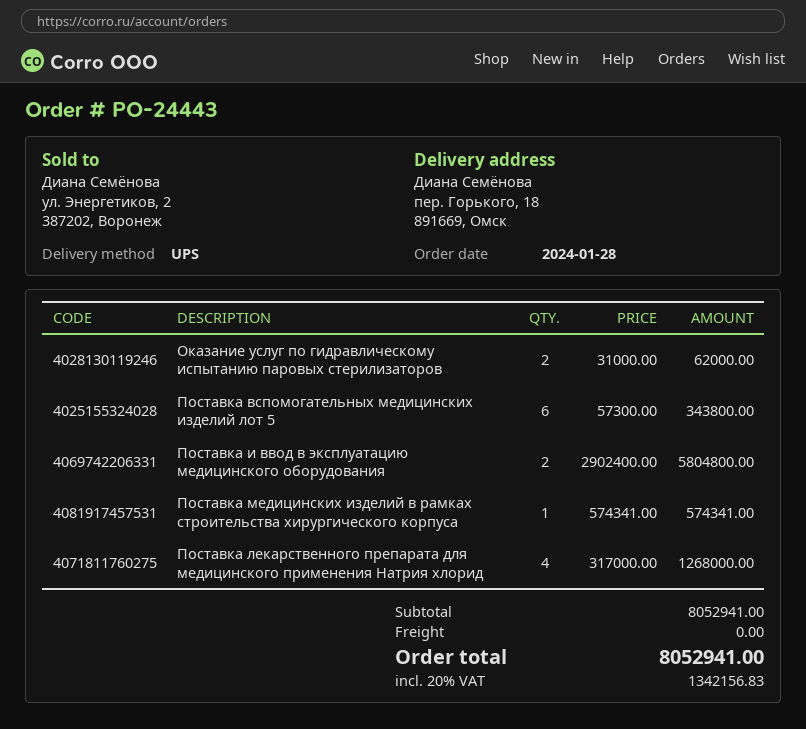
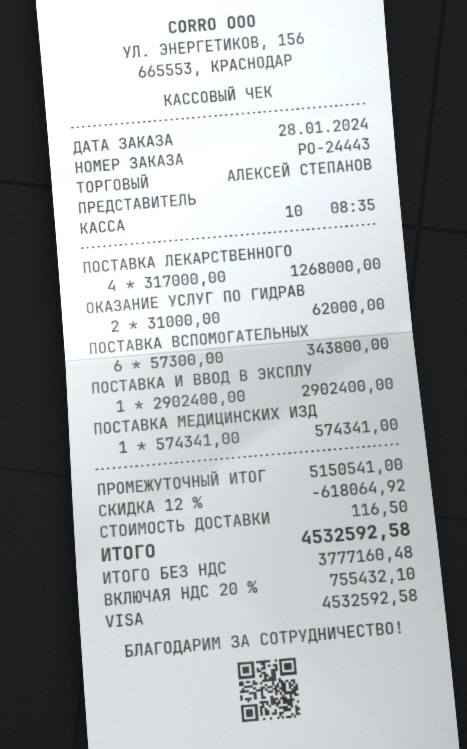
Поставка и ввод в эксплуатацию медицинского оборудования: 2 x 2902400.00 = 5804800.00 -> 1 x 2902400.00 = 2902400.00
subtotal: 8052941.00 -> 5150541.00
discount: none -> 12% = 618064.92
shipping: 0.00 -> 116.50
tax: 20% = 1342156.83 -> 20% = 755432.10
total: 8052941.00 -> 4532592.58

